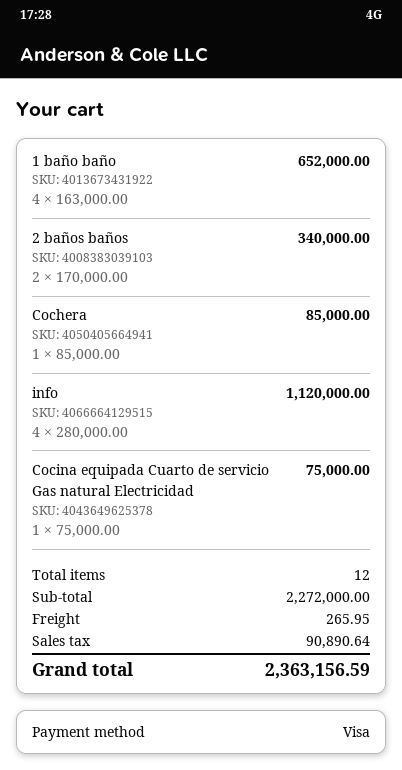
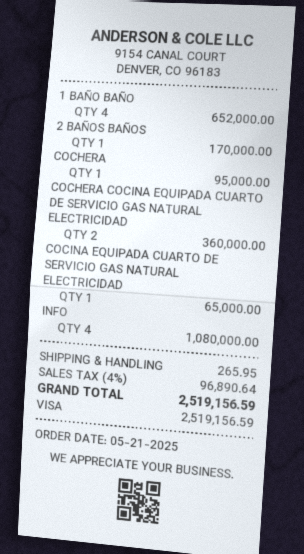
2 baños baños: 2 for 340000.00 -> 1 for 170000.00
Cochera: 1 for 85000.00 -> 1 for 95000.00
info: 4 for 1120000.00 -> 4 for 1080000.00
Cocina equipada Cuarto de servicio Gas natural Electricidad: 1 for 75000.00 -> 1 for 65000.00
COCHERA COCINA EQUIPADA CUARTO DE SERVICIO GAS NATURAL ELECTRICIDAD: none -> 2 for 360000.00
tax: 90890.64 -> 96890.64
total: 2363156.59 -> 2519156.59

